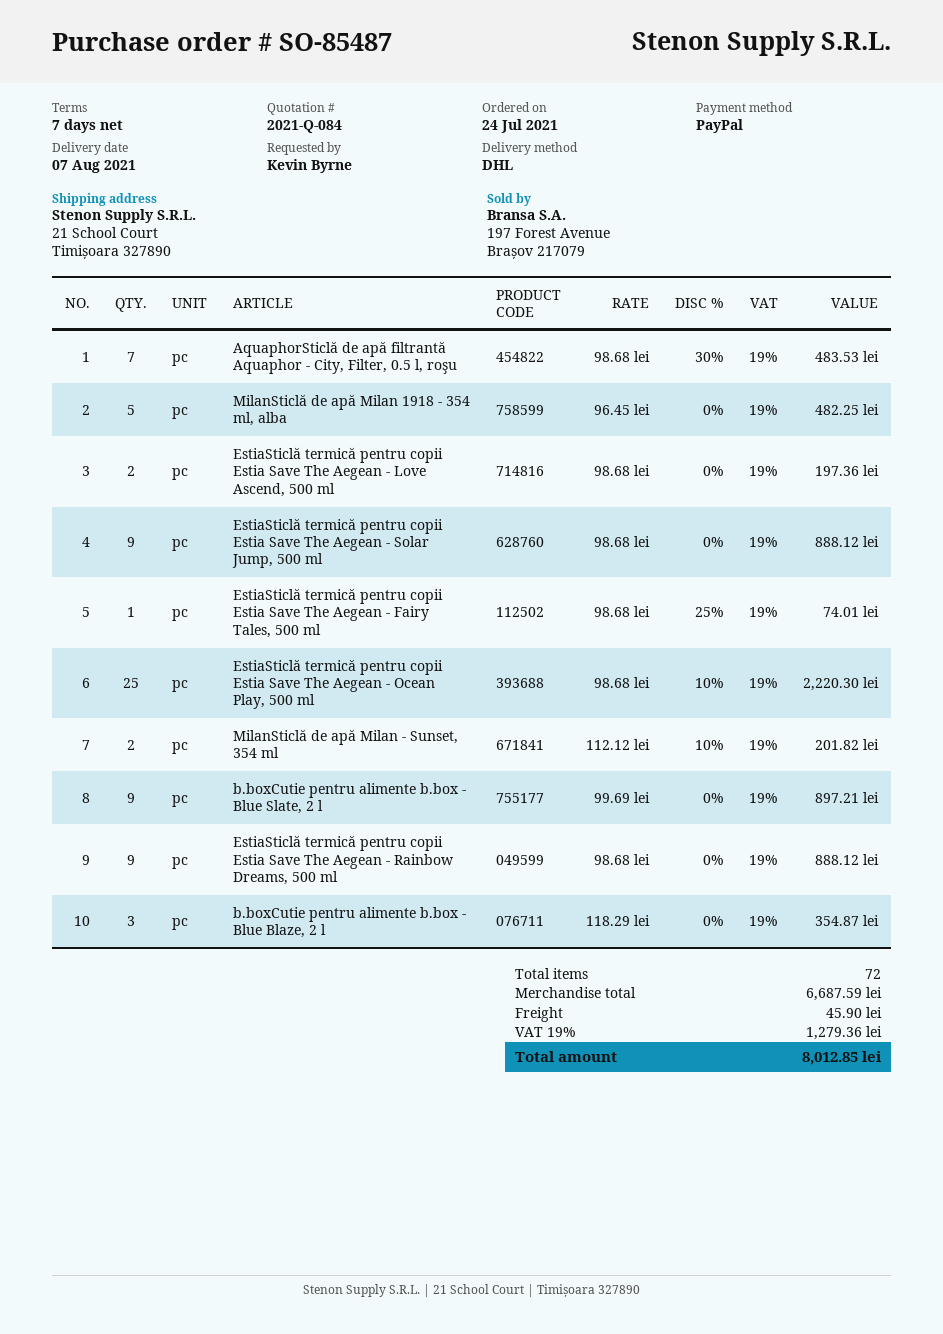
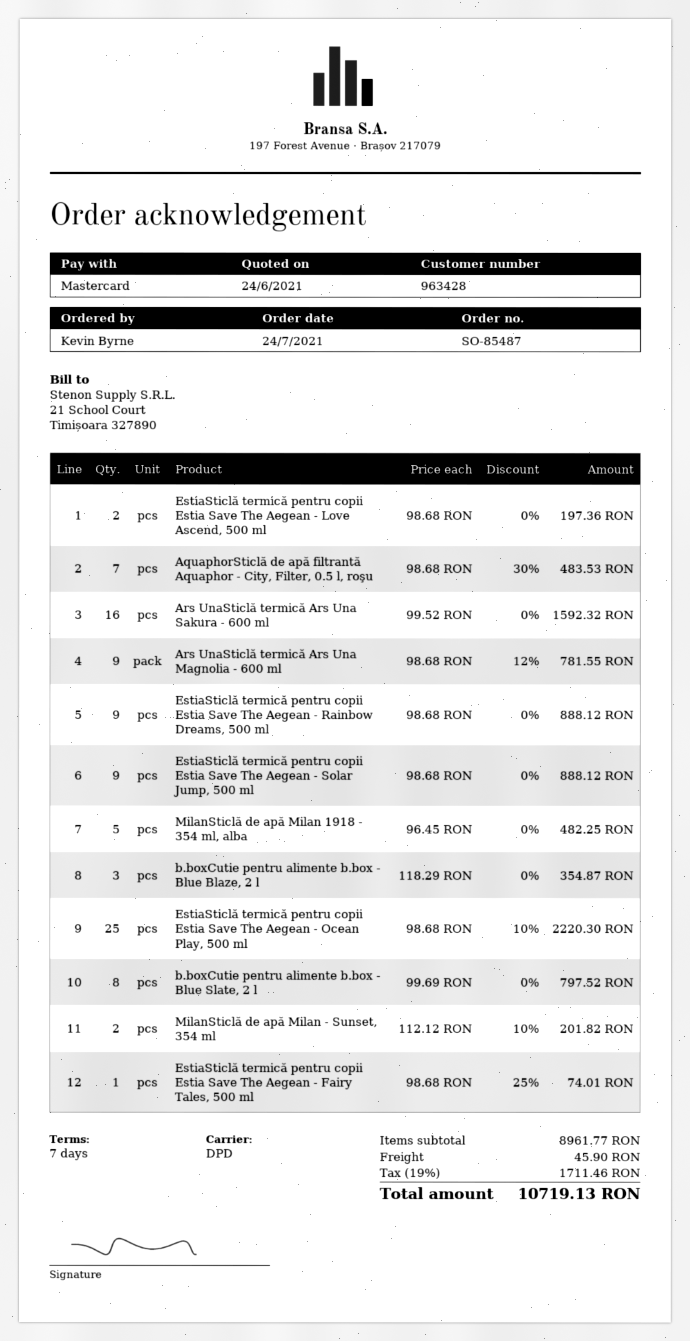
payment method: PayPal -> Mastercard
shipping method: DHL -> DPD
b.boxCutie pentru alimente b.box - Blue Slate, 2 l: 9 x 99.69 = 897.21 -> 8 x 99.69 = 797.52
Ars UnaSticlă termică Ars Una Sakura - 600 ml: none -> 16 x 99.52 = 1592.32
Ars UnaSticlă termică Ars Una Magnolia - 600 ml: none -> 9 x 98.68 - 12% = 781.55
subtotal: 6687.59 -> 8961.77
tax: 19% = 1279.36 -> 19% = 1711.46
total: 8012.85 -> 10719.13

